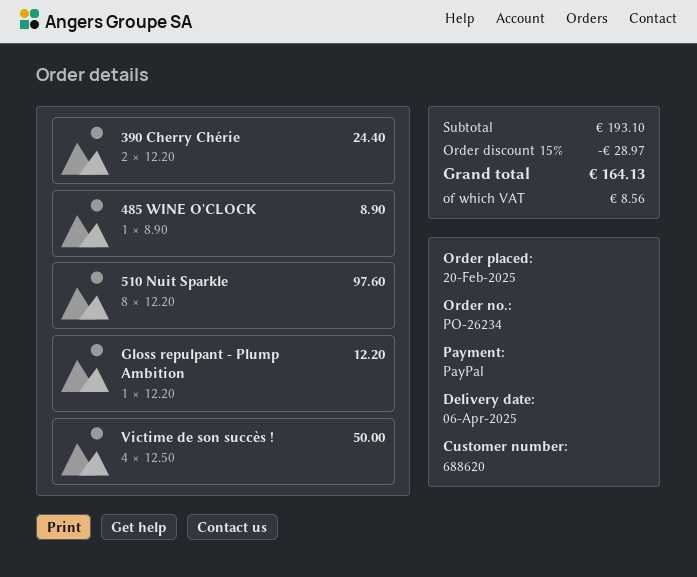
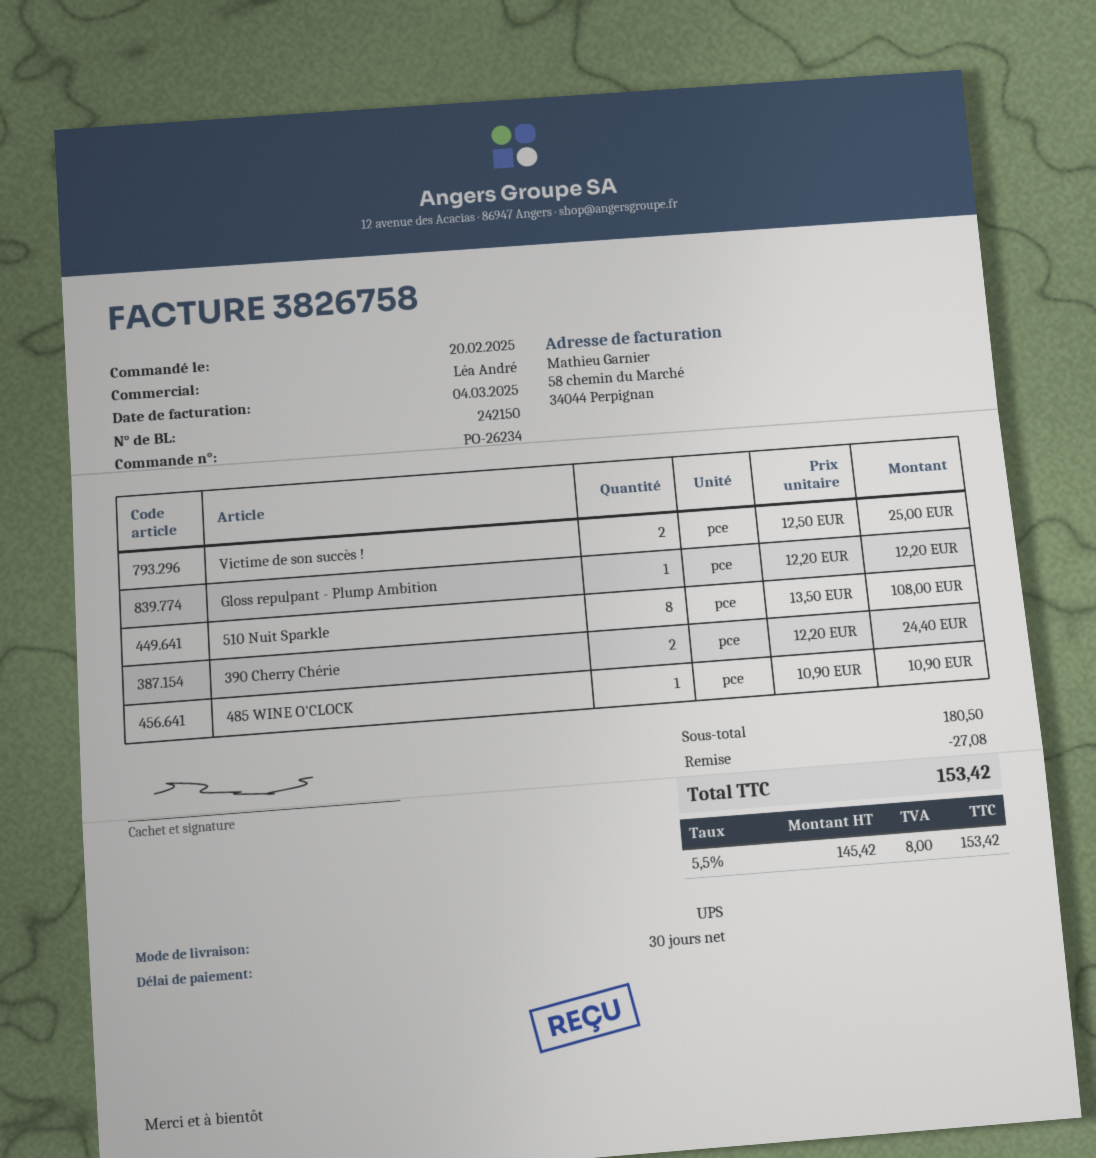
485 WINE O'CLOCK: 1 x 8.90 = 8.90 -> 1 x 10.90 = 10.90
510 Nuit Sparkle: 8 x 12.20 = 97.60 -> 8 x 13.50 = 108.00
Victime de son succès !: 4 x 12.50 = 50.00 -> 2 x 12.50 = 25.00
subtotal: 193.10 -> 180.50
discount: 28.97 -> 27.08
tax: 8.56 -> 8.00
total: 164.13 -> 153.42

